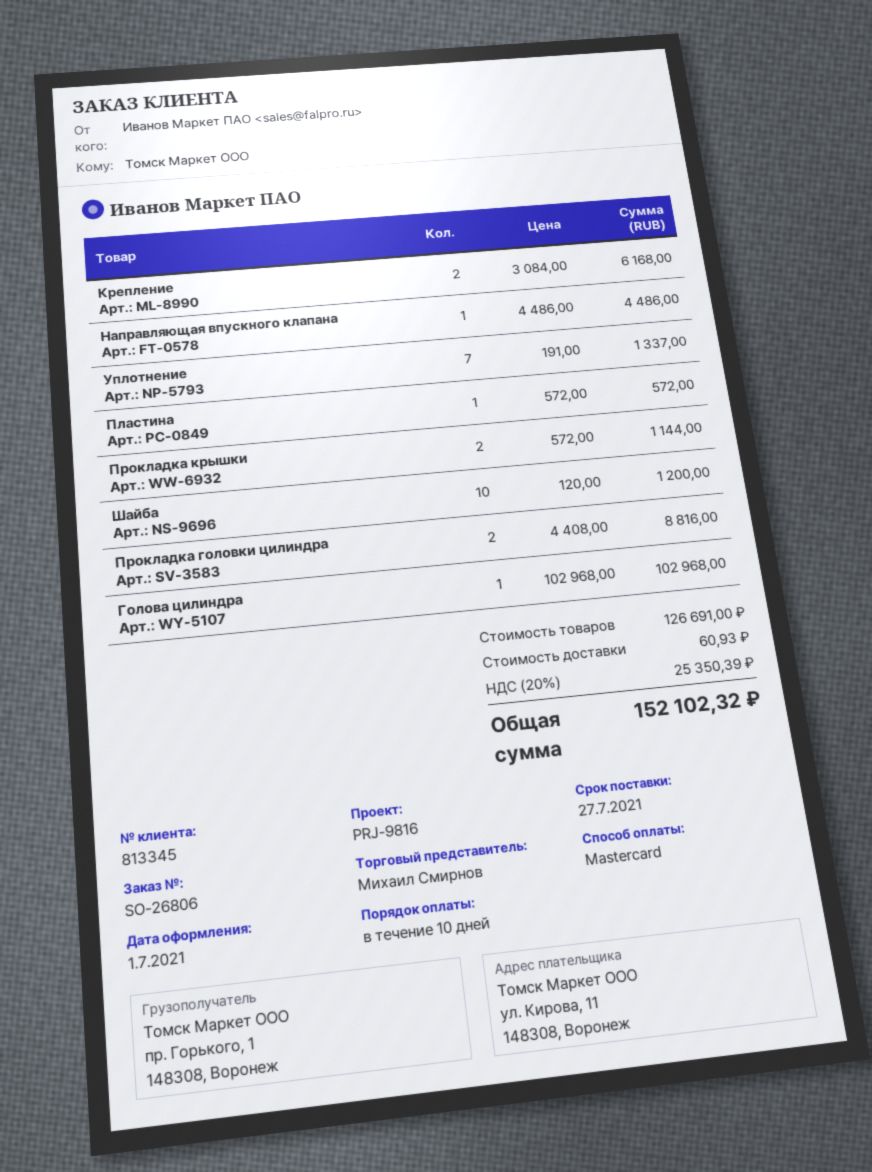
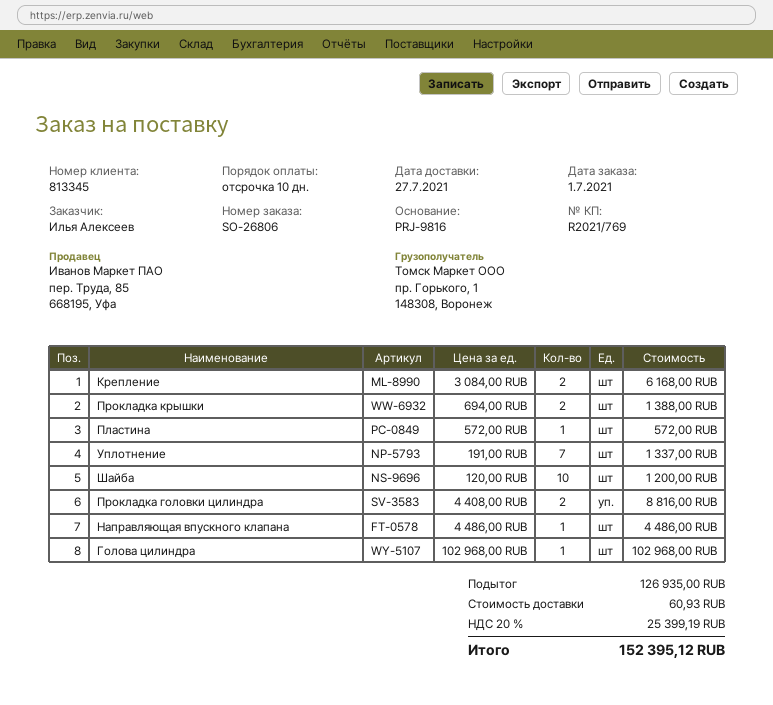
Прокладка крышки: 2 x 572.00 = 1144.00 -> 2 x 694.00 = 1388.00
subtotal: 126691.00 -> 126935.00
tax: 20% = 25350.39 -> 20% = 25399.19
total: 152102.32 -> 152395.12

